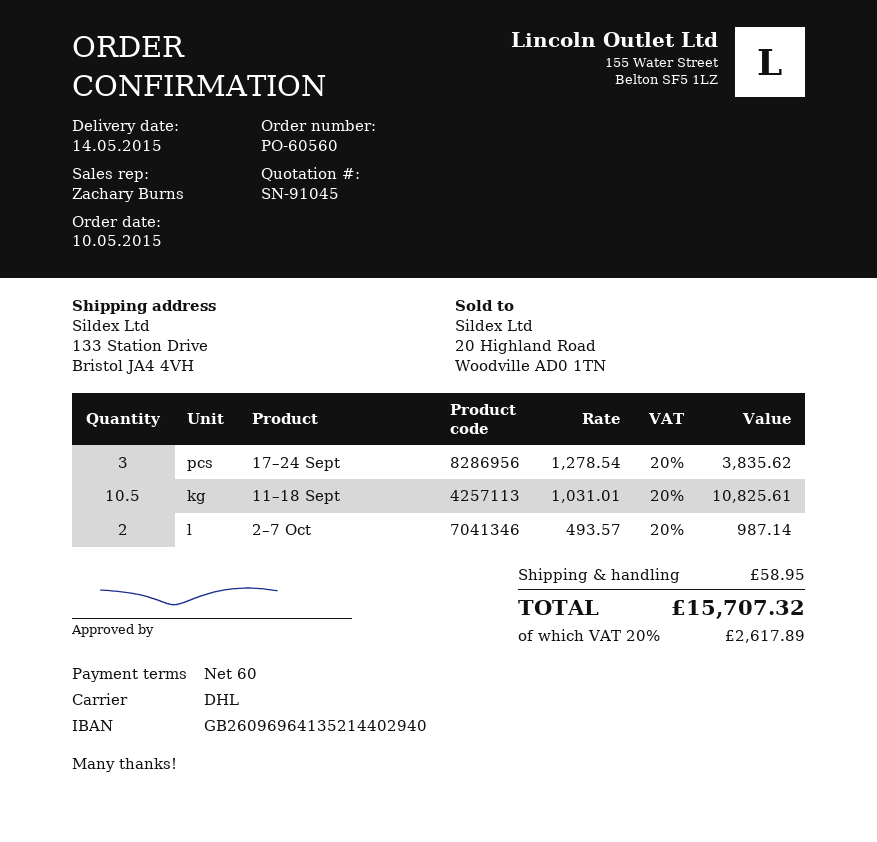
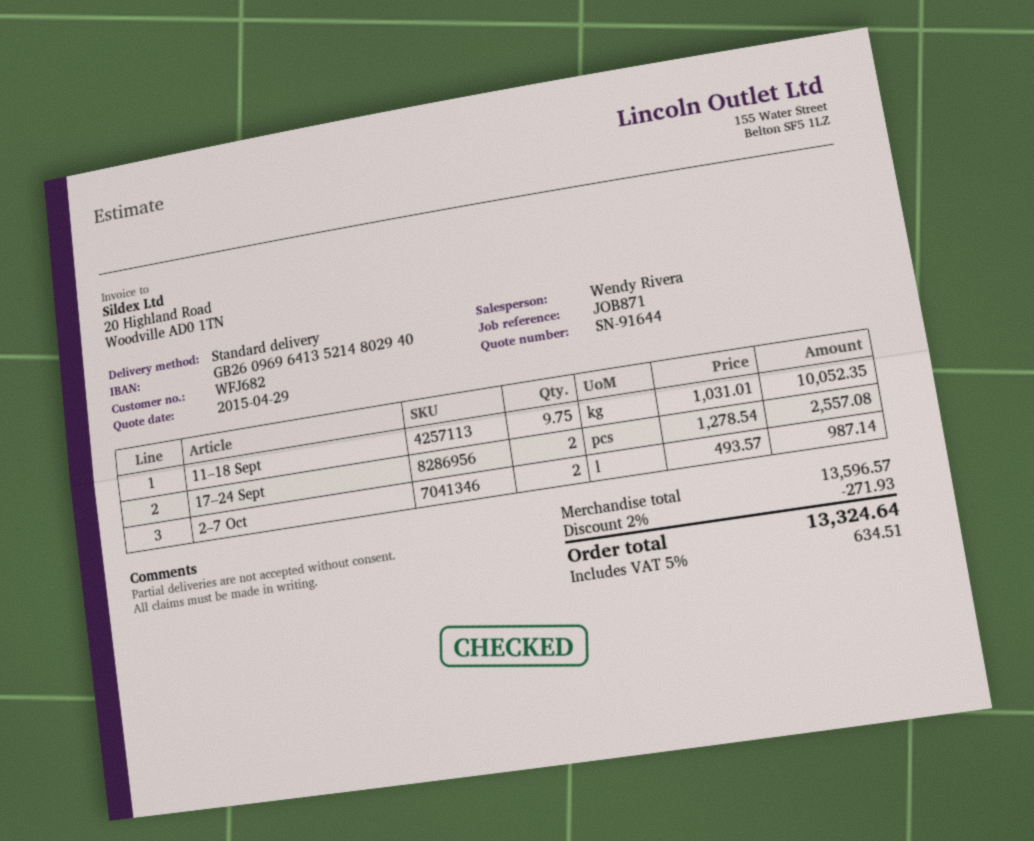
quote number: SN-91045 -> SN-91644
sales rep: Zachary Burns -> Wendy Rivera
bank account: GB26096964135214402940 -> GB26096964135214802940
shipping method: DHL -> standard
17–24 Sept: 3 x 1278.54 = 3835.62 -> 2 x 1278.54 = 2557.08
11–18 Sept: 10.5 x 1031.01 = 10825.61 -> 9.75 x 1031.01 = 10052.35
discount: none -> 2% = 271.93
shipping: 58.95 -> none
tax: 20% = 2617.89 -> 5% = 634.51
total: 15707.32 -> 13324.64

